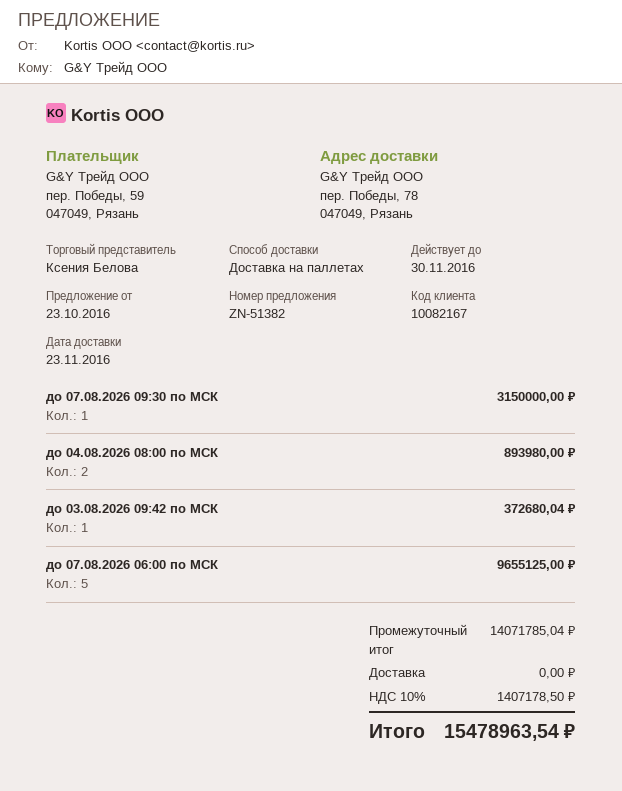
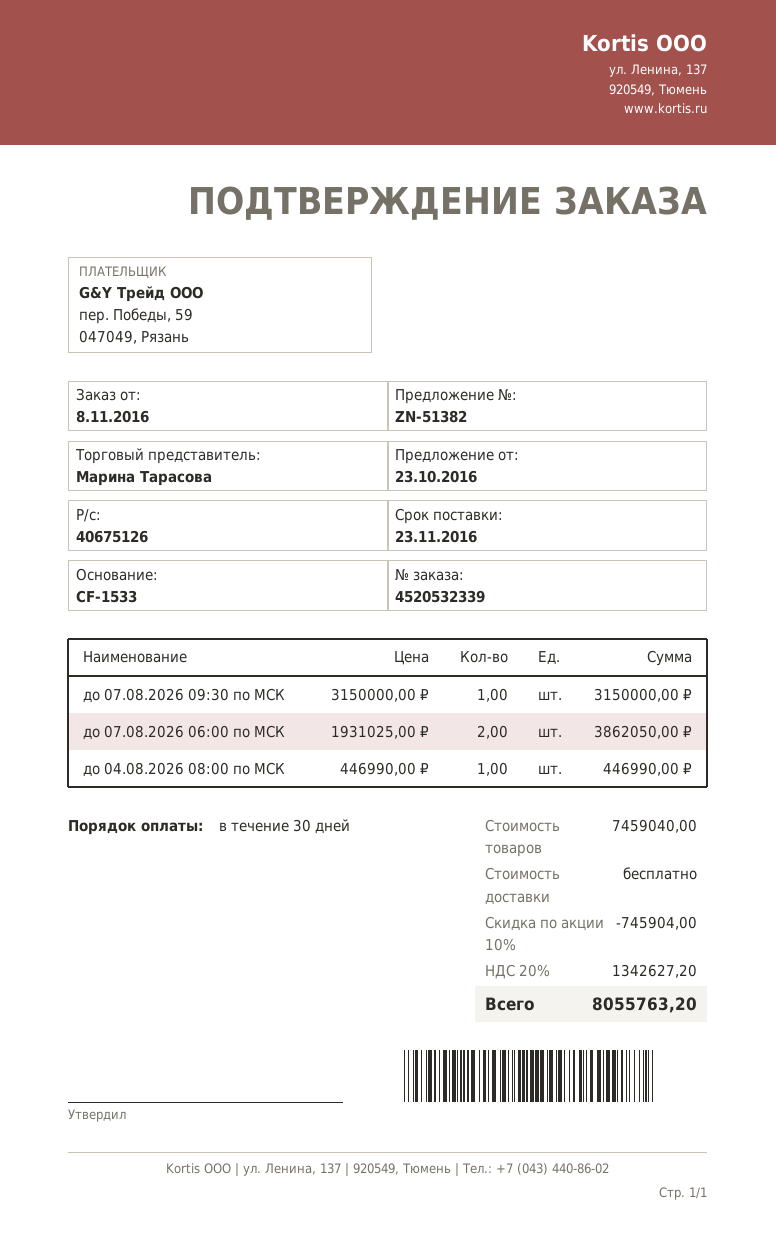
sales rep: Ксения Белова -> Марина Тарасова
до 04.08.2026 08:00 по МСК: 2 for 893980.00 -> 1 for 446990.00
до 03.08.2026 09:42 по МСК: 1 for 372680.04 -> none
до 07.08.2026 06:00 по МСК: 5 for 9655125.00 -> 2 for 3862050.00
subtotal: 14071785.04 -> 7459040.00
discount: none -> 10% = 745904.00
tax: 10% = 1407178.50 -> 20% = 1342627.20
total: 15478963.54 -> 8055763.20

